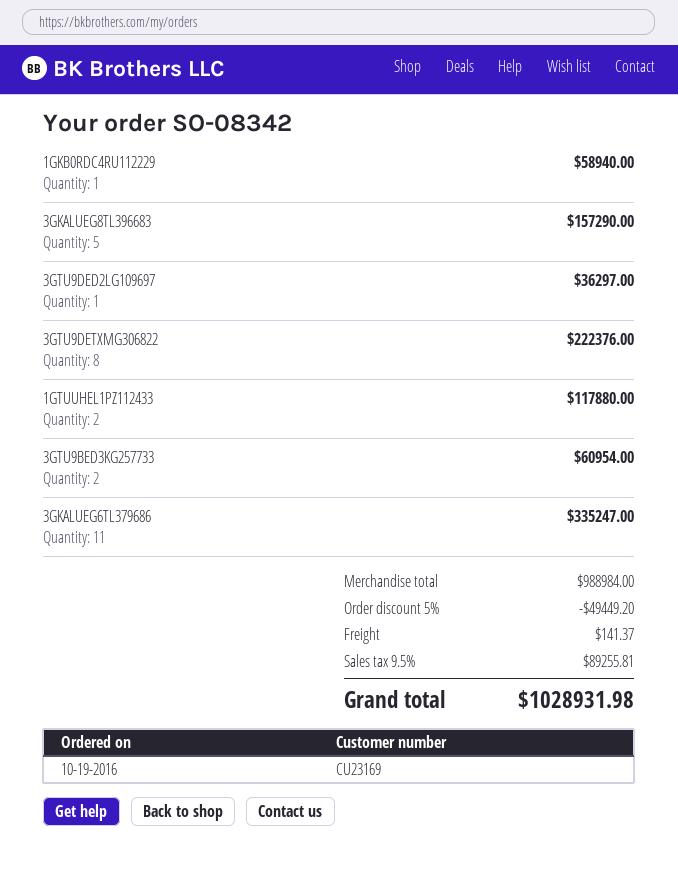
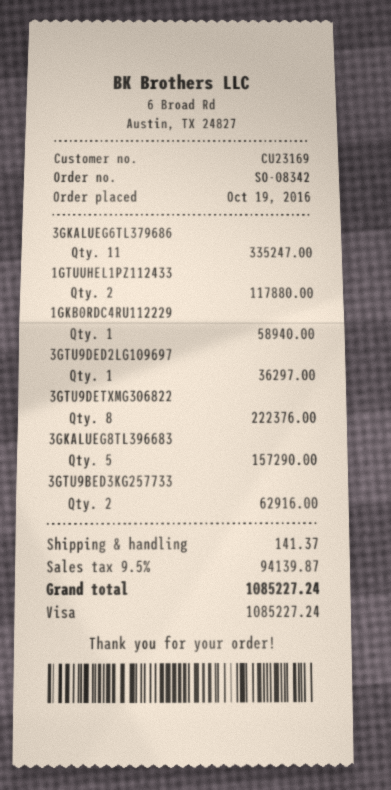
3GTU9BED3KG257733: 2 for 60954.00 -> 2 for 62916.00
discount: 5% = 49449.20 -> none
tax: 9.5% = 89255.81 -> 9.5% = 94139.87
total: 1028931.98 -> 1085227.24

